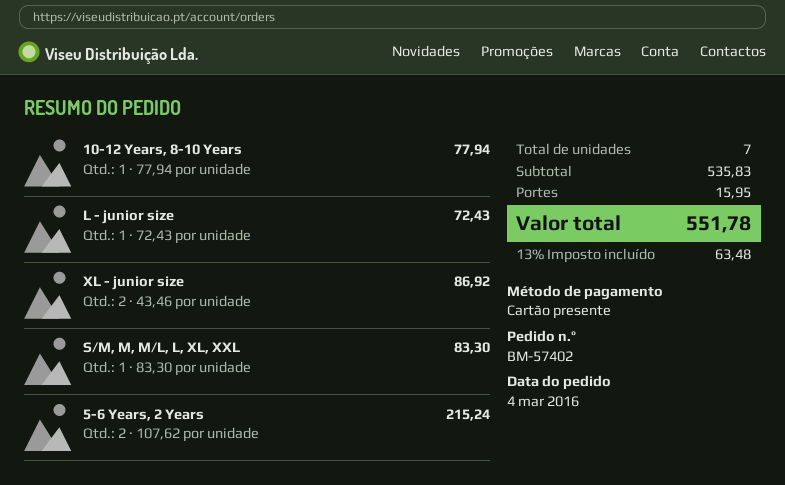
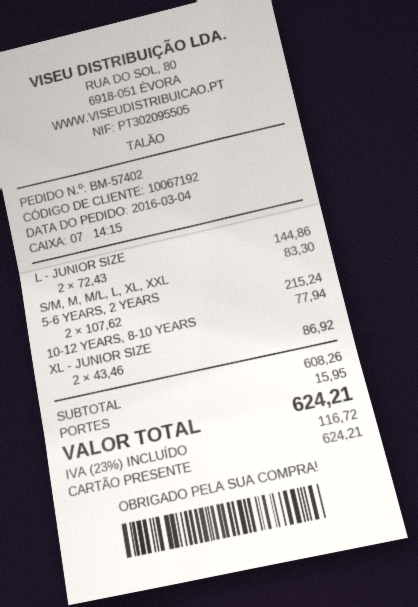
L - junior size: 1 x 72.43 = 72.43 -> 2 x 72.43 = 144.86
subtotal: 535.83 -> 608.26
tax: 13% = 63.48 -> 23% = 116.72
total: 551.78 -> 624.21

